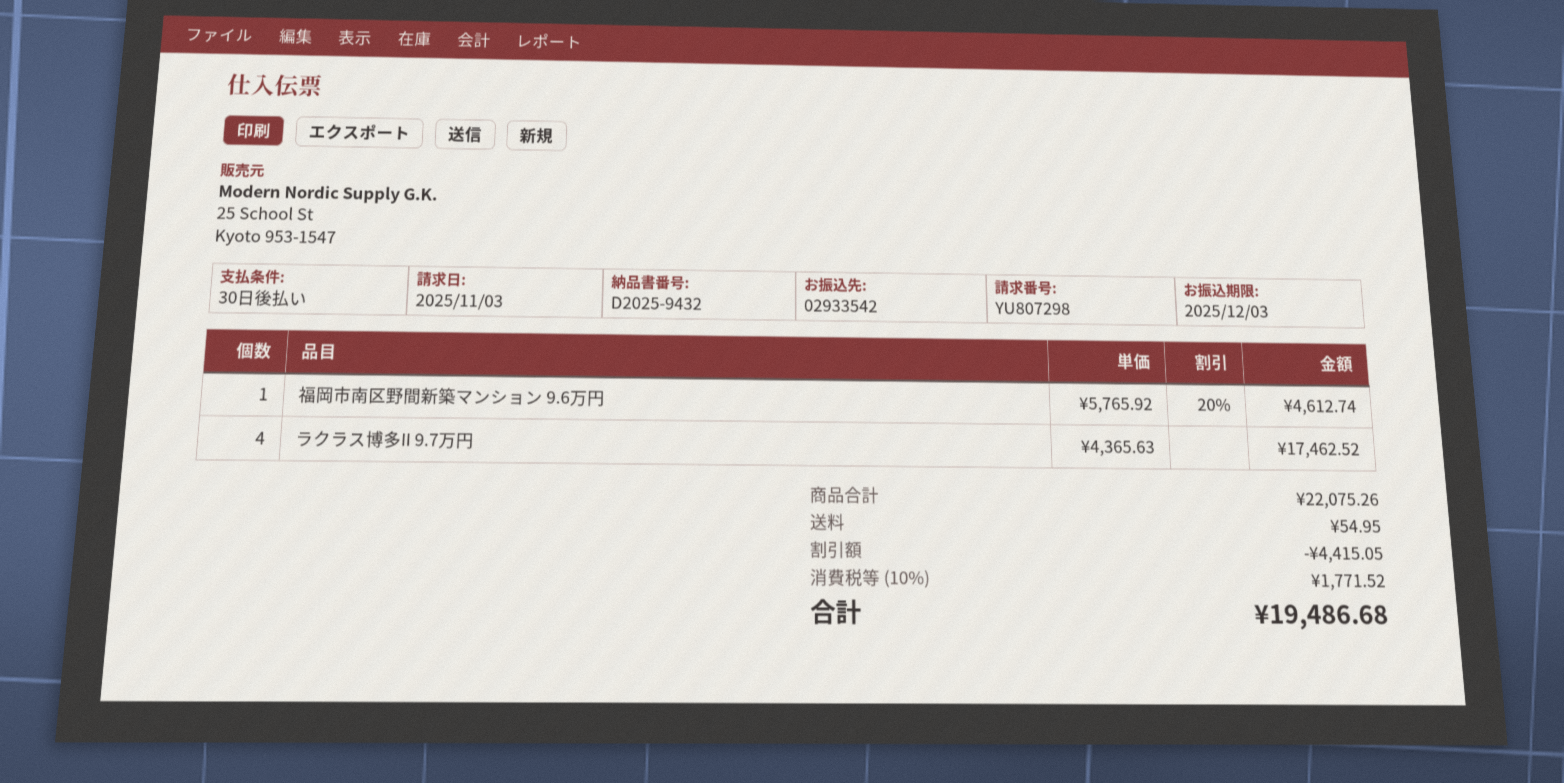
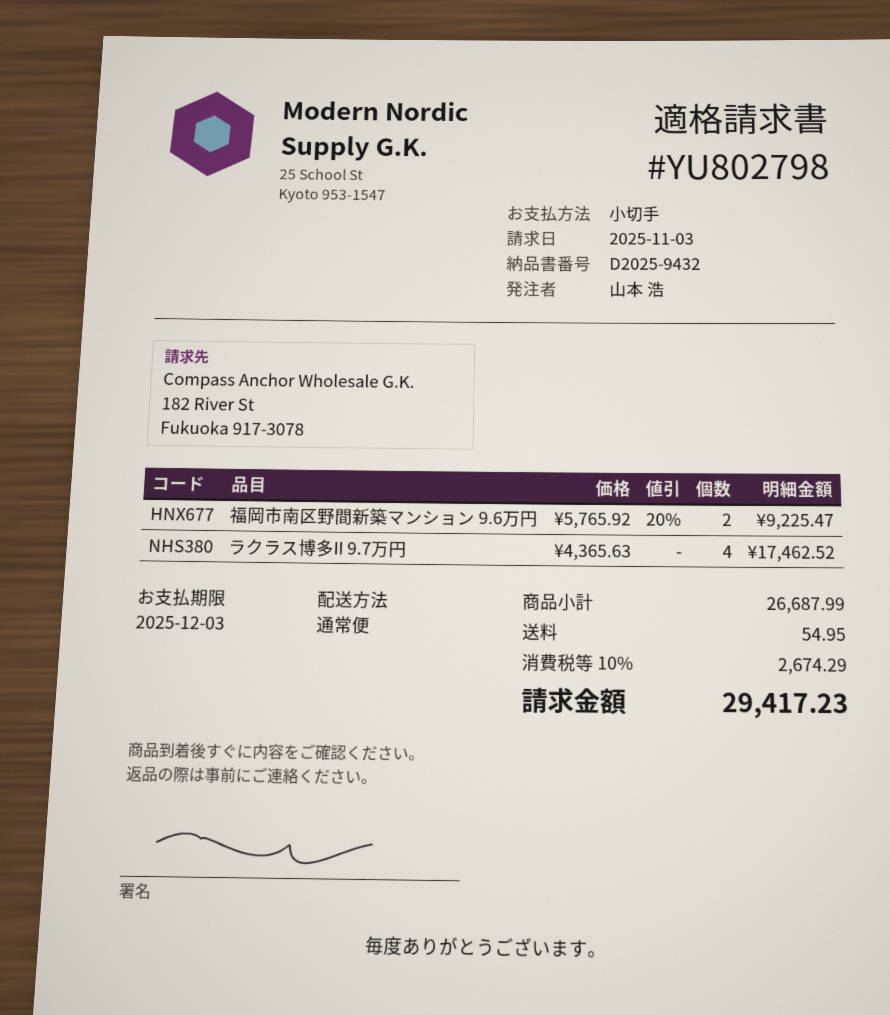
invoice number: YU807298 -> YU802798
福岡市南区野間新築マンション 9.6万円: 1 x 5765.92 - 20% = 4612.74 -> 2 x 5765.92 - 20% = 9225.47
subtotal: 22075.26 -> 26687.99
discount: 4415.05 -> none
tax: 10% = 1771.52 -> 10% = 2674.29
total: 19486.68 -> 29417.23

